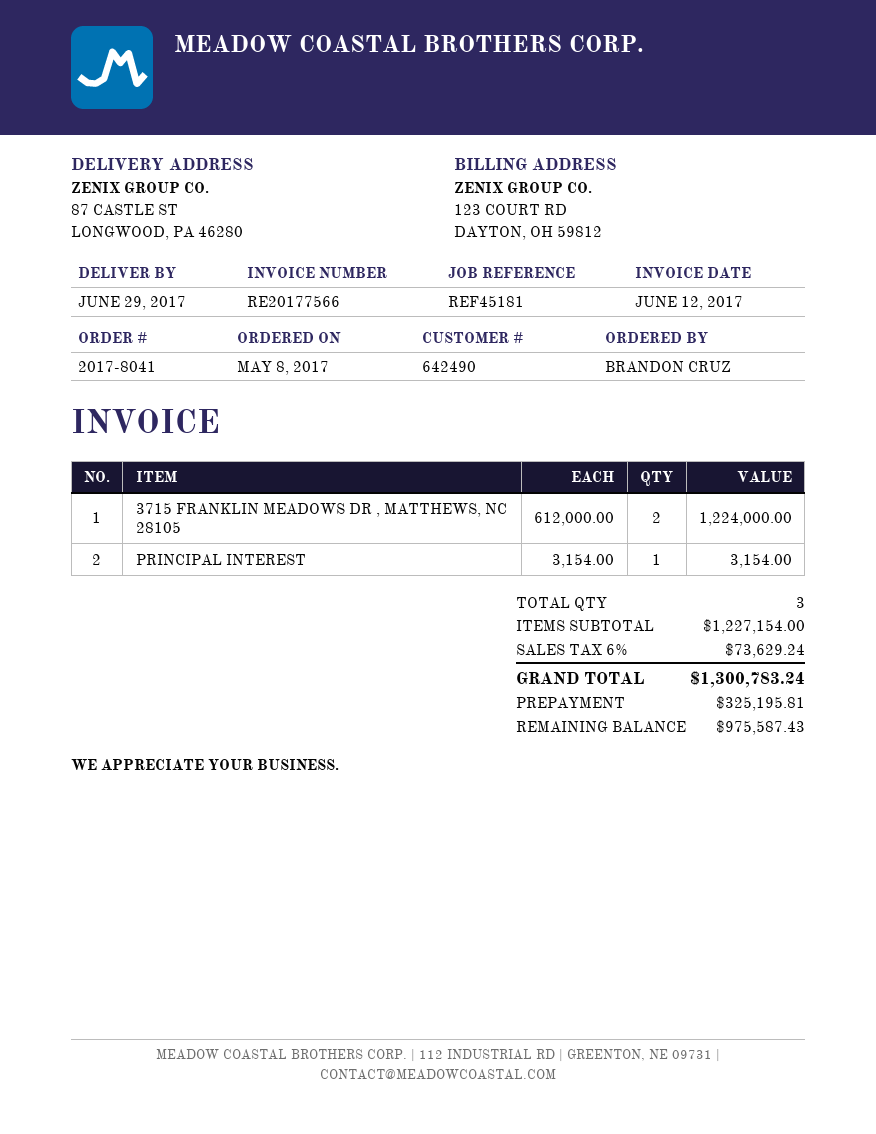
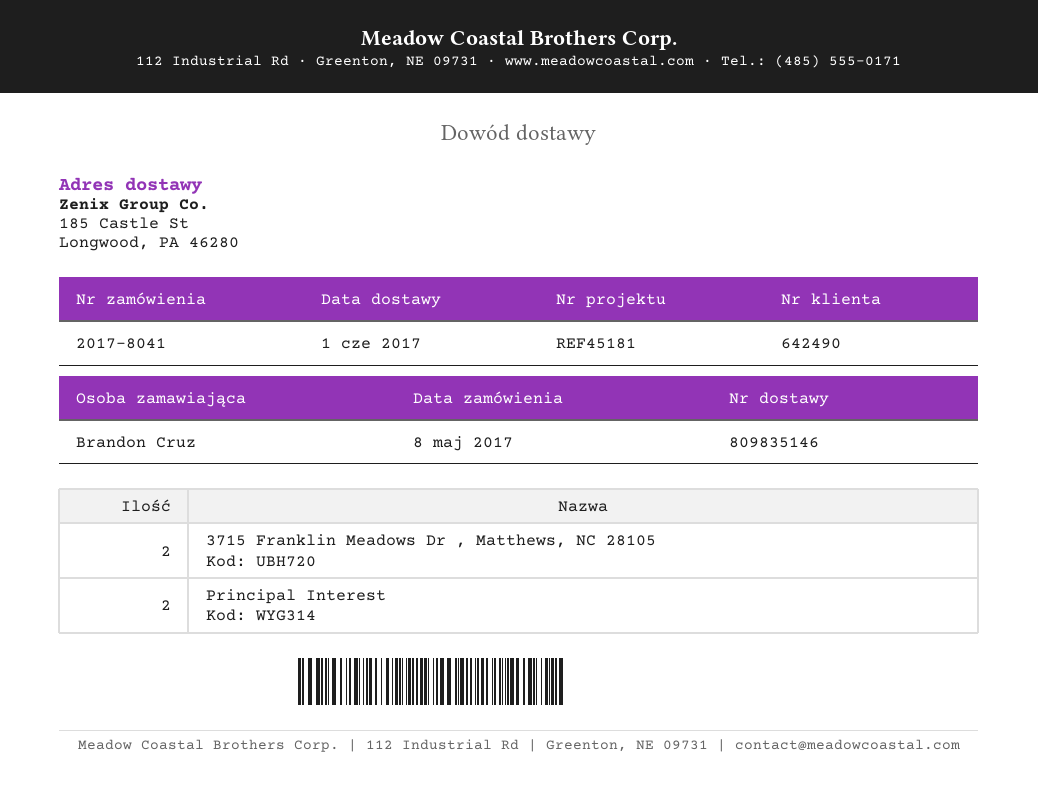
delivery date: 2017-06-29 -> 2017-06-01
ship to: 87 CASTLE ST, LONGWOOD, PA 46280 -> 185 Castle St, Longwood, PA 46280
PRINCIPAL INTEREST: 1 -> 2

